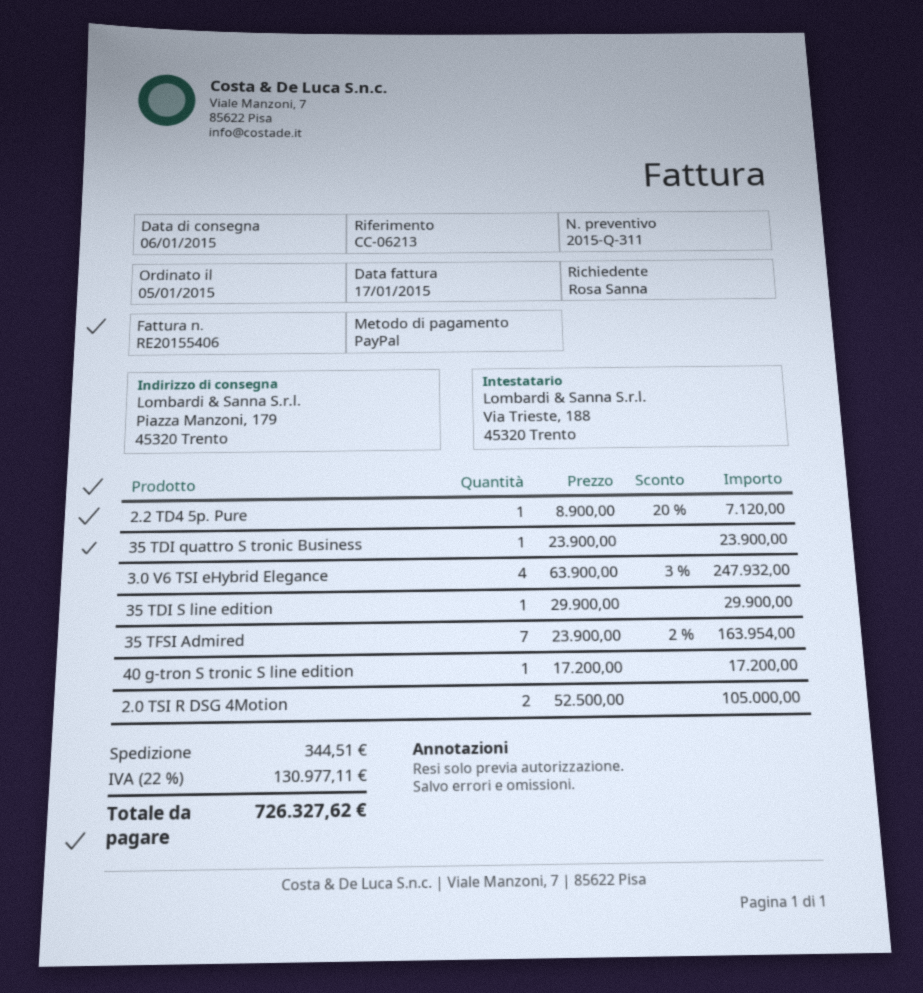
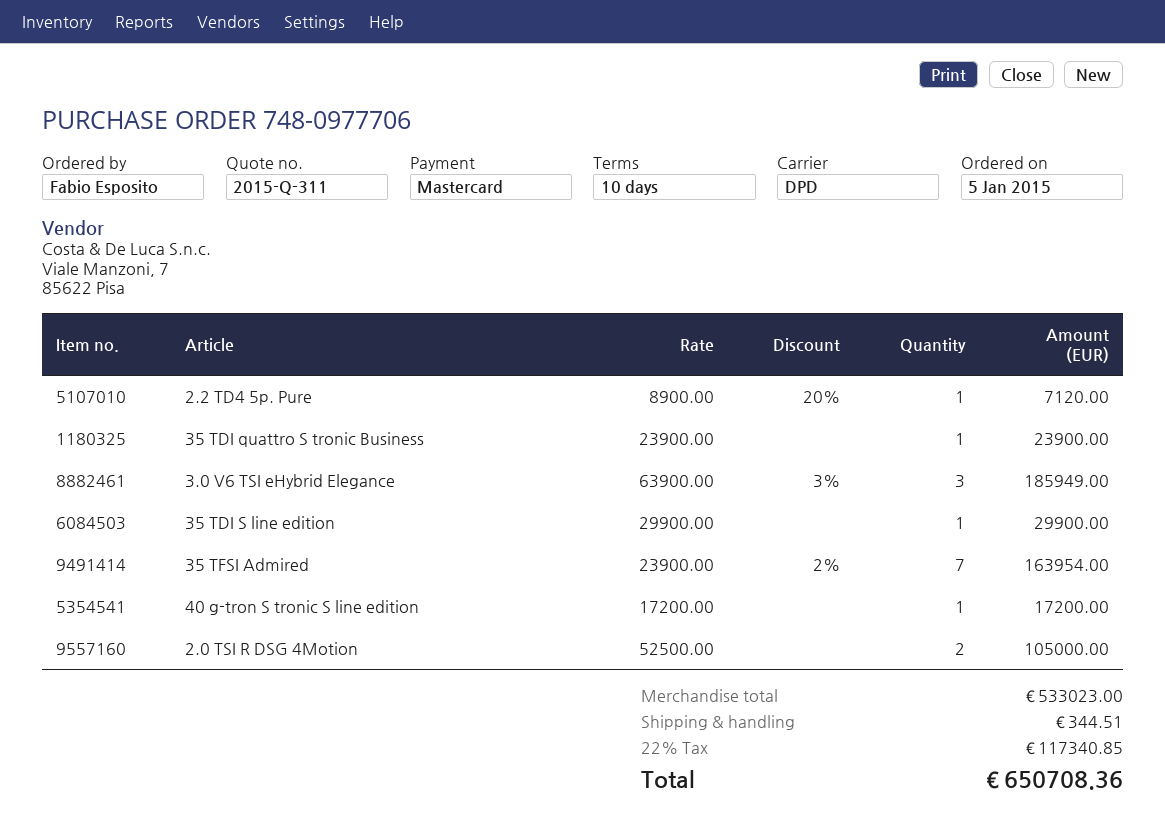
ordered by: Rosa Sanna -> Fabio Esposito
payment method: PayPal -> Mastercard
3.0 V6 TSI eHybrid Elegance: 4 x 63900.00 - 3% = 247932.00 -> 3 x 63900.00 - 3% = 185949.00
tax: 22% = 130977.11 -> 22% = 117340.85
total: 726327.62 -> 650708.36

